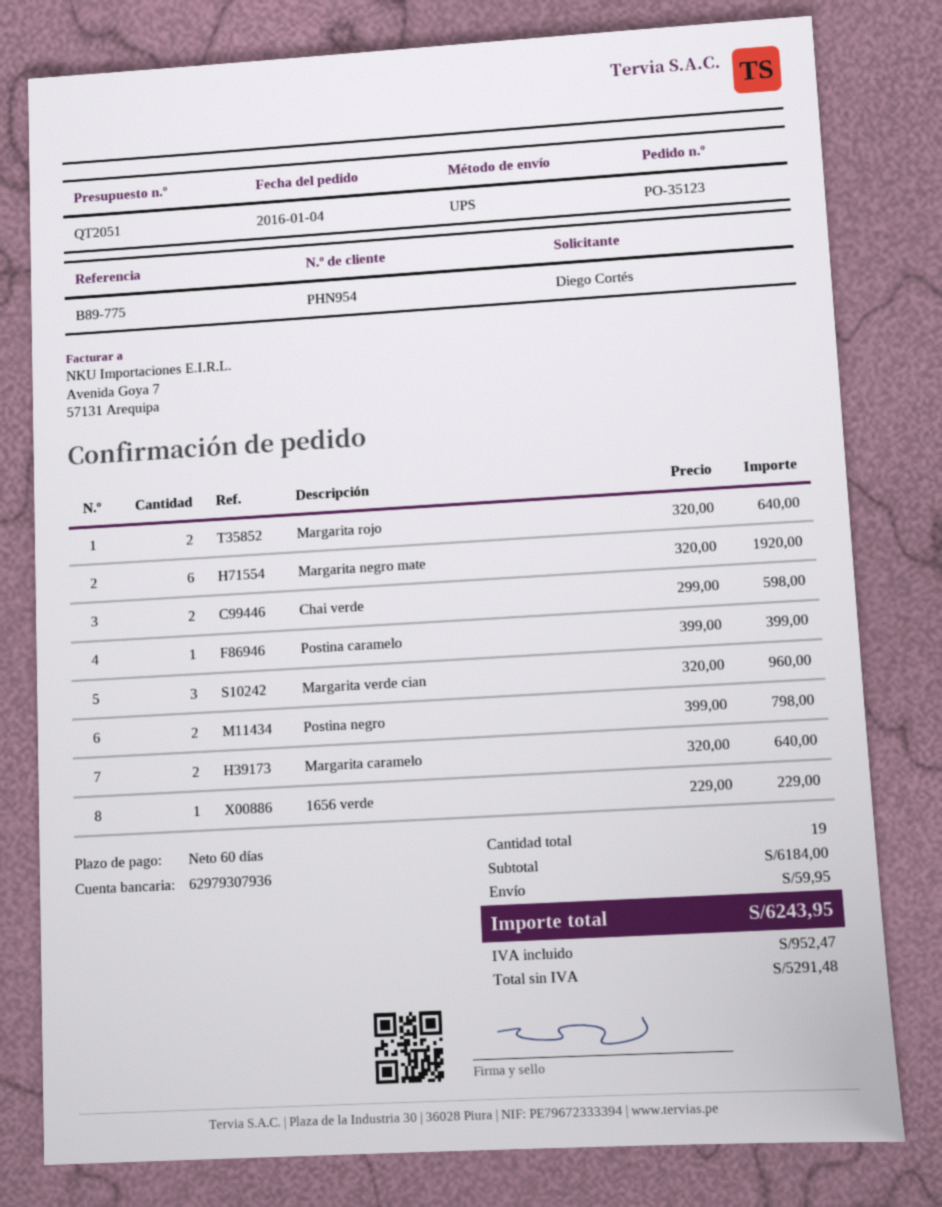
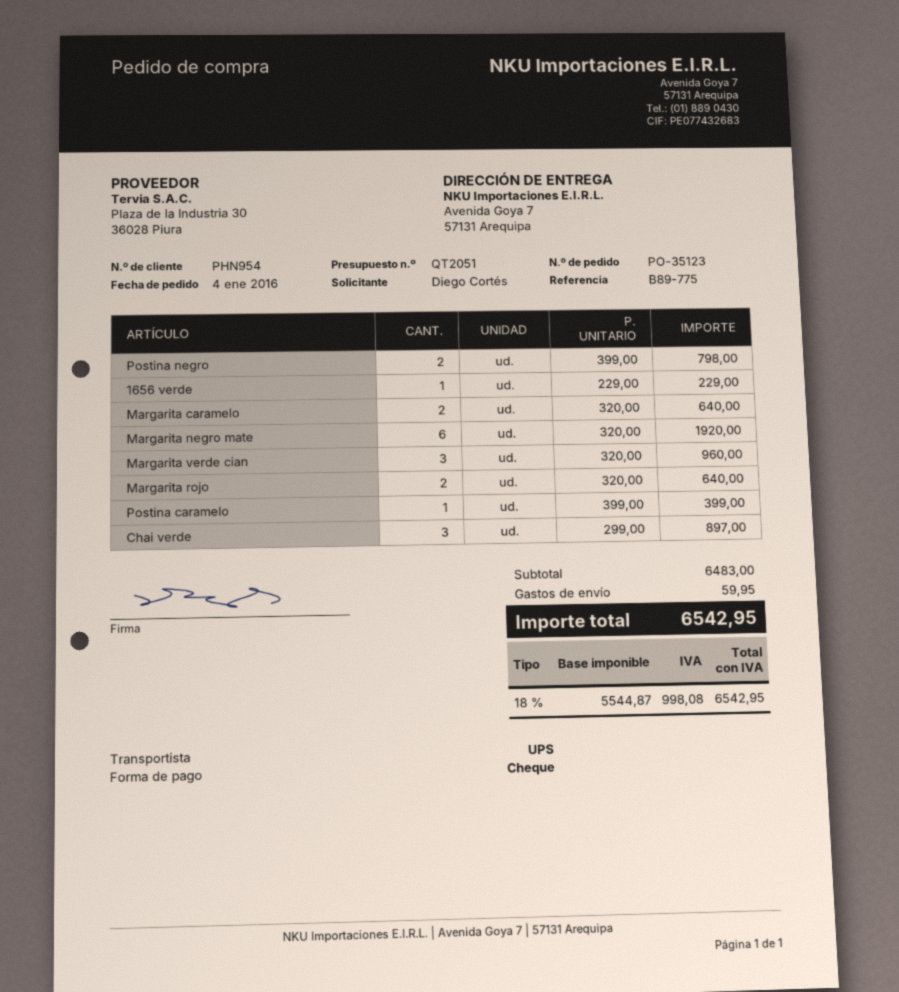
Chai verde: 2 x 299.00 = 598.00 -> 3 x 299.00 = 897.00
subtotal: 6184.00 -> 6483.00
net: 5291.48 -> 5544.87
tax: 952.47 -> 998.08
total: 6243.95 -> 6542.95

